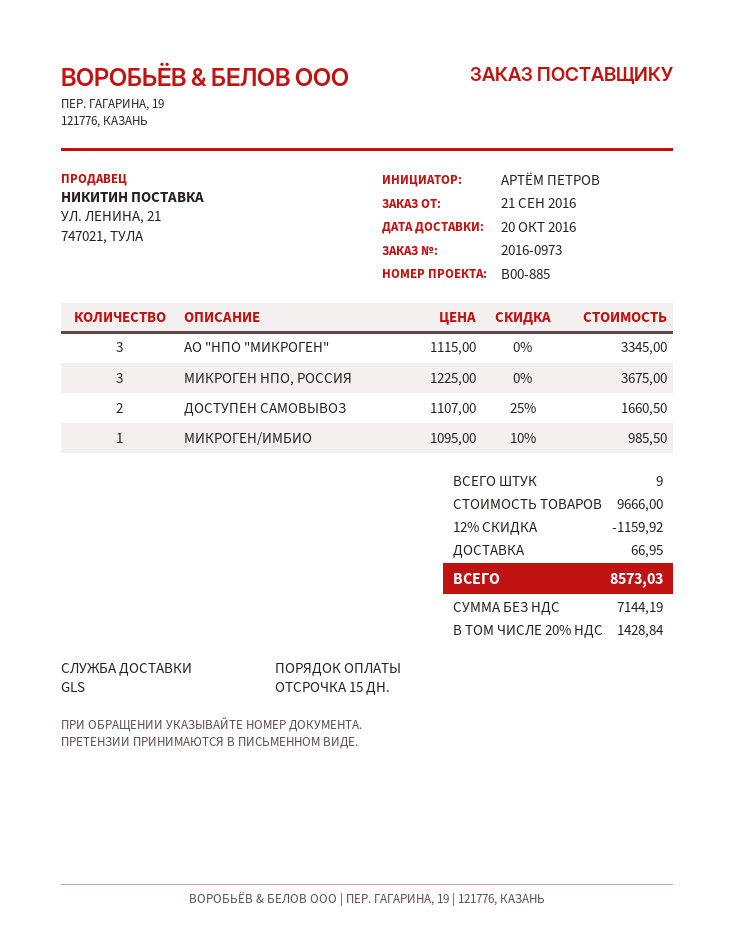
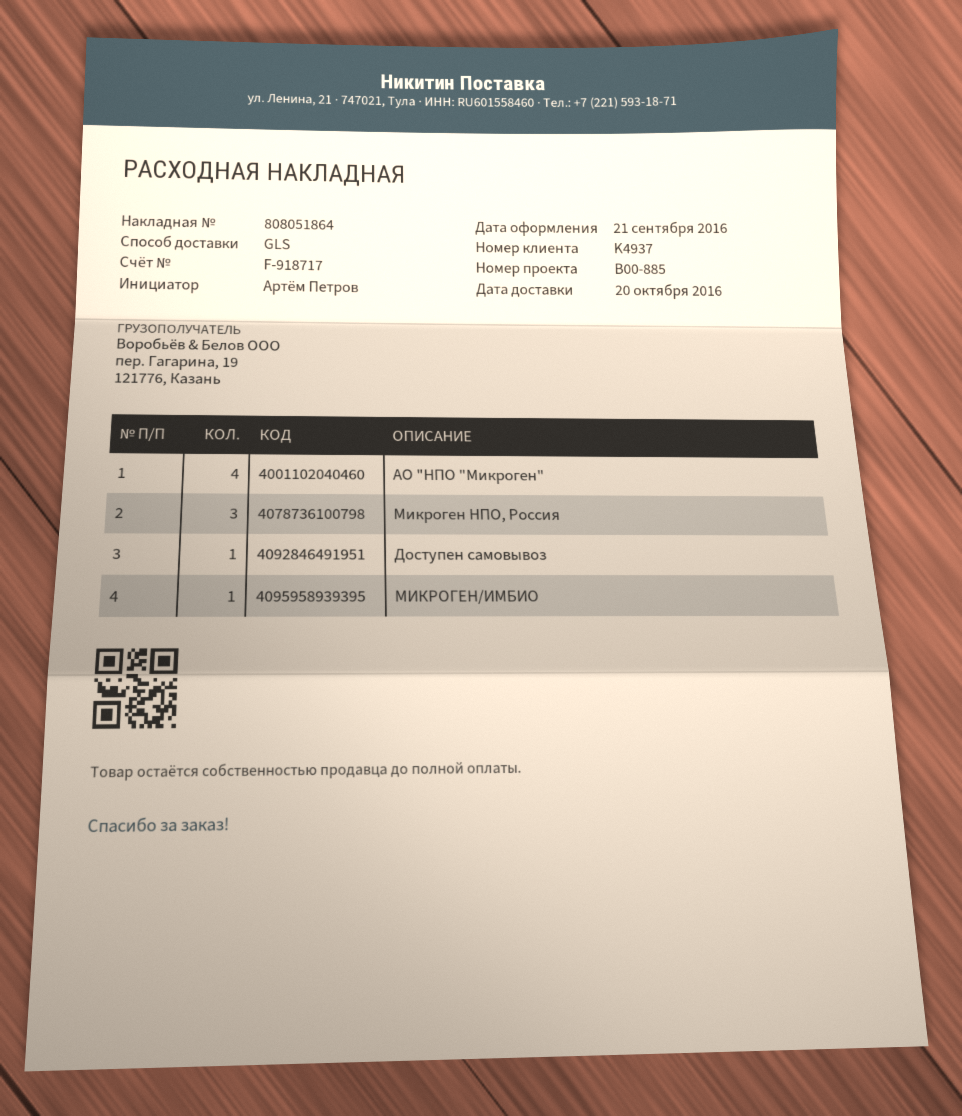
АО "НПО "МИКРОГЕН": 3 -> 4
ДОСТУПЕН САМОВЫВОЗ: 2 -> 1

